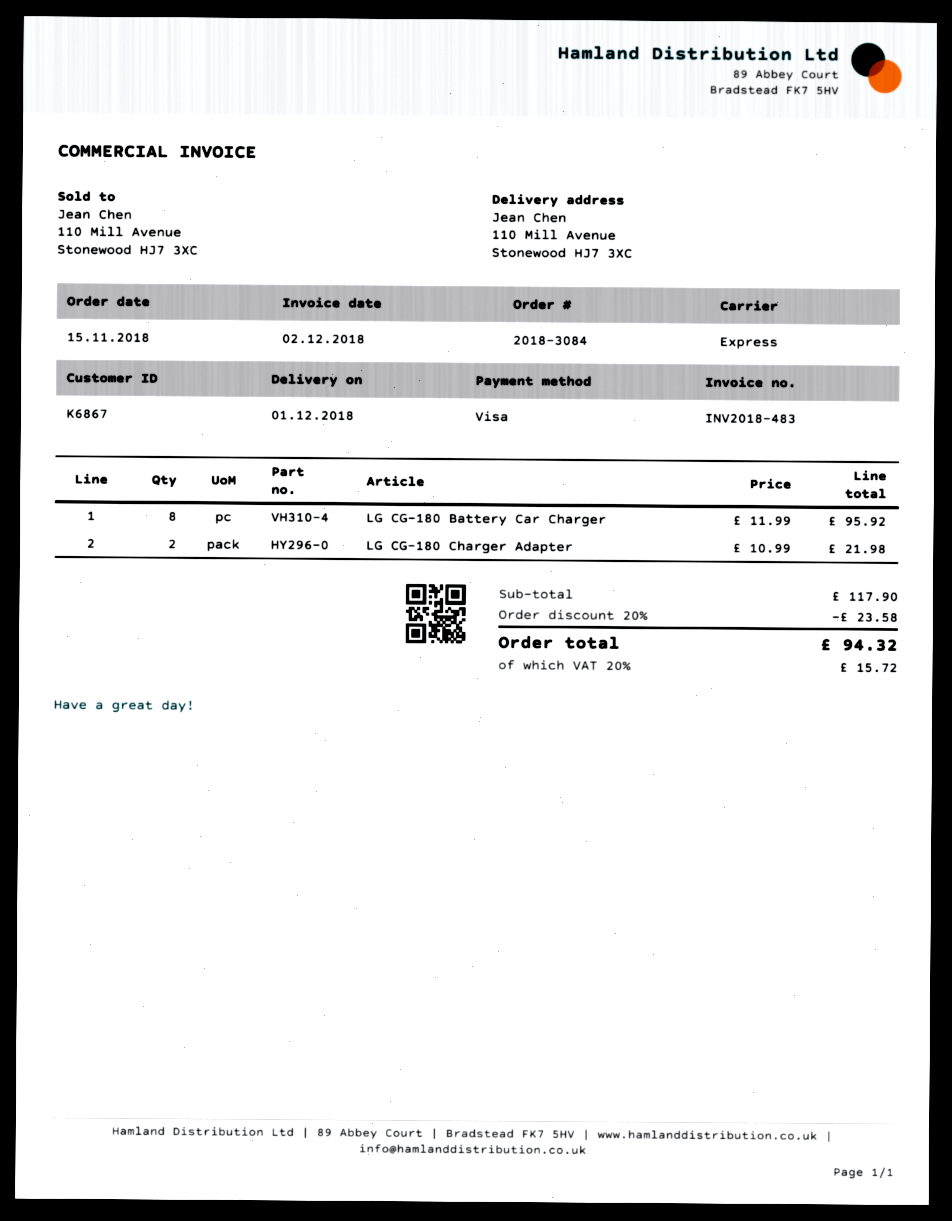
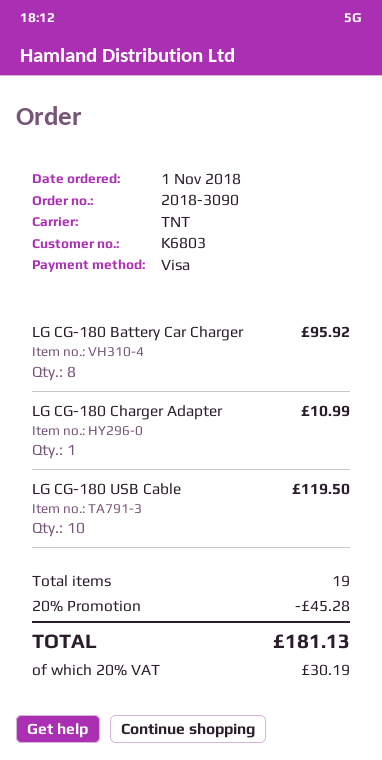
order number: 2018-3084 -> 2018-3090
order date: 2018-11-15 -> 2018-11-01
customer number: K6867 -> K6803
shipping method: express -> TNT
LG CG-180 Charger Adapter: 2 for 21.98 -> 1 for 10.99
LG CG-180 USB Cable: none -> 10 for 119.50
discount: 20% = 23.58 -> 20% = 45.28
tax: 20% = 15.72 -> 20% = 30.19
total: 94.32 -> 181.13

